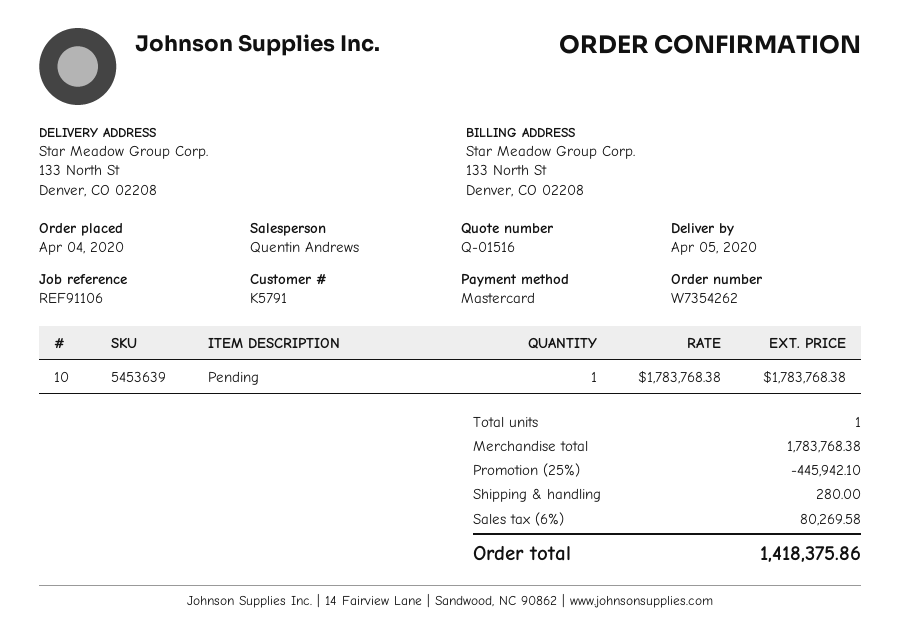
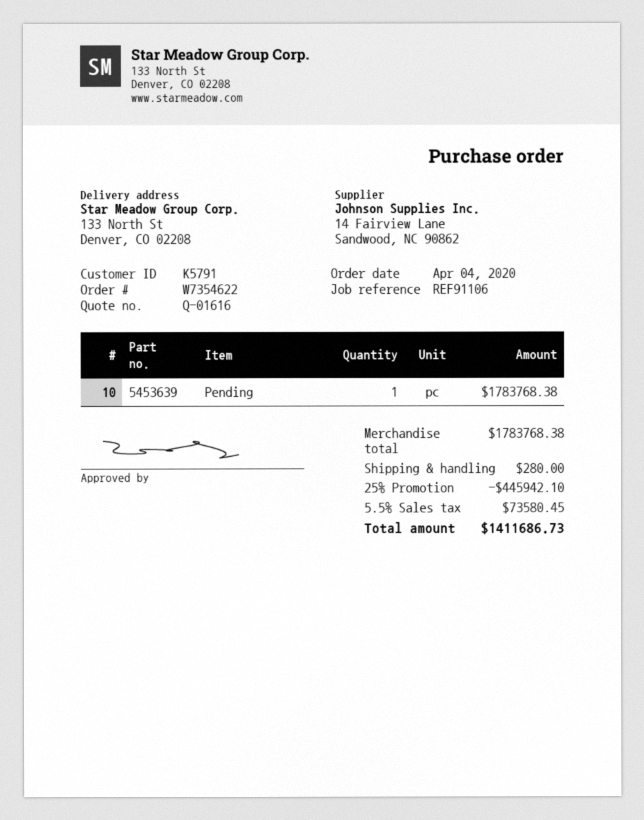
quote number: Q-01516 -> Q-01616
order number: W7354262 -> W7354622
tax: 6% = 80269.58 -> 5.5% = 73580.45
total: 1418375.86 -> 1411686.73

